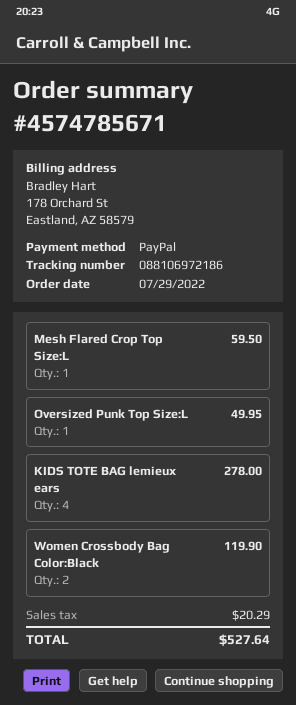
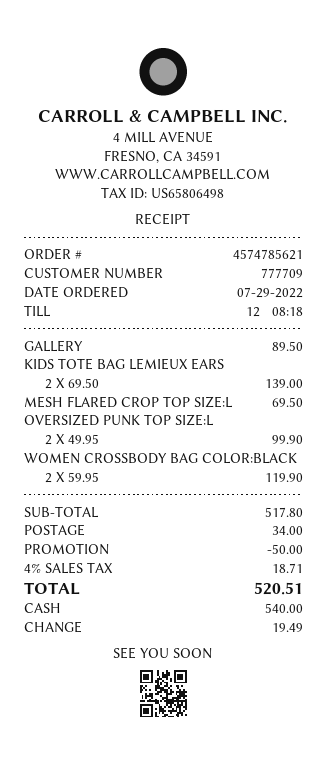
order number: 4574785671 -> 4574785621
payment method: PayPal -> cash
Mesh Flared Crop Top Size:L: 1 for 59.50 -> 1 for 69.50
Oversized Punk Top Size:L: 1 for 49.95 -> 2 for 99.90
KIDS TOTE BAG lemieux ears: 4 for 278.00 -> 2 for 139.00
GALLERY: none -> 1 for 89.50
discount: none -> 50.00
shipping: none -> 34.00
tax: 20.29 -> 18.71
total: 527.64 -> 520.51

